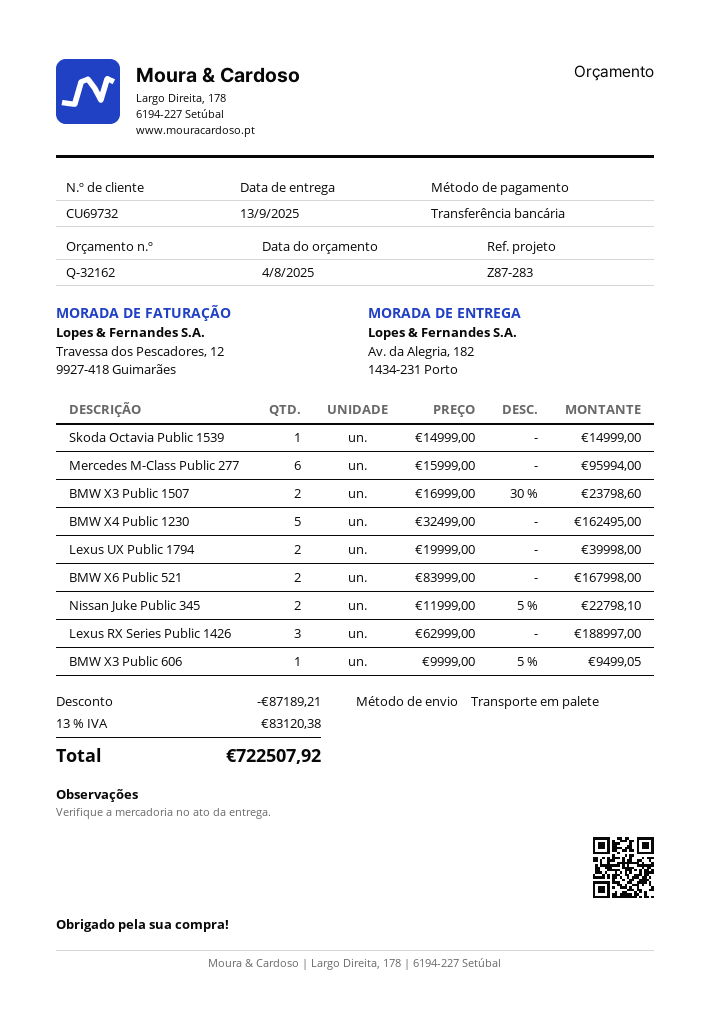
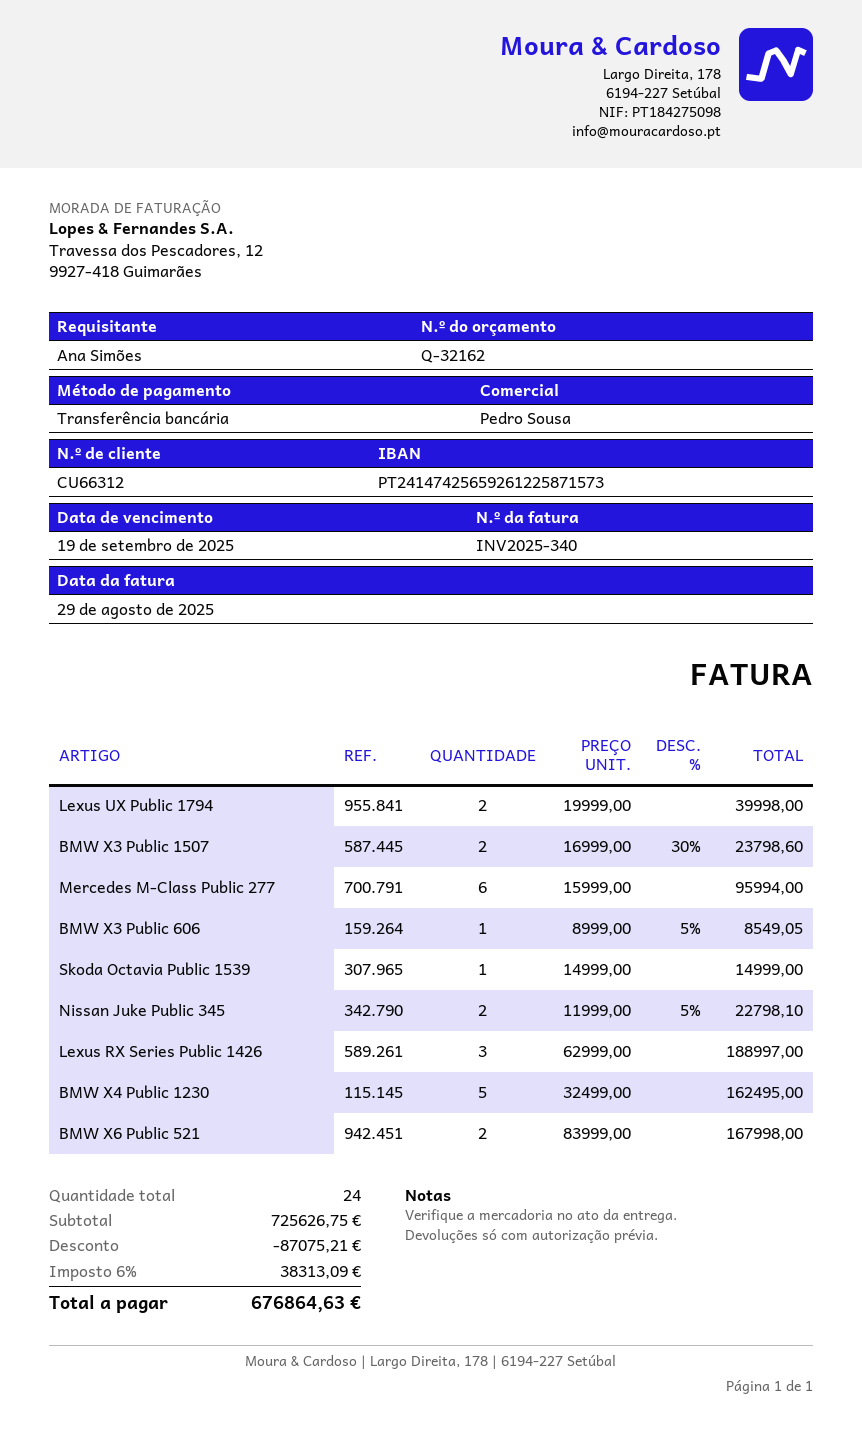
customer number: CU69732 -> CU66312
BMW X3 Public 606: 1 x 9999.00 - 5% = 9499.05 -> 1 x 8999.00 - 5% = 8549.05
discount: 87189.21 -> 87075.21
tax: 13% = 83120.38 -> 6% = 38313.09
total: 722507.92 -> 676864.63

